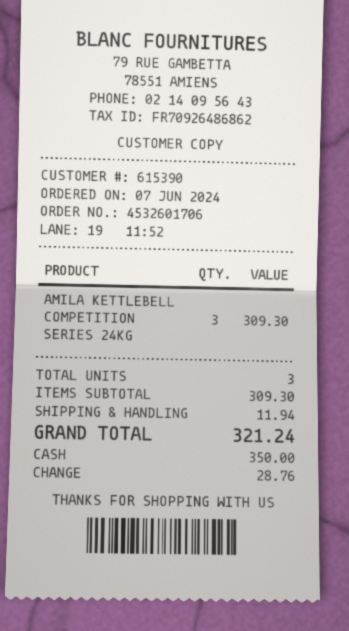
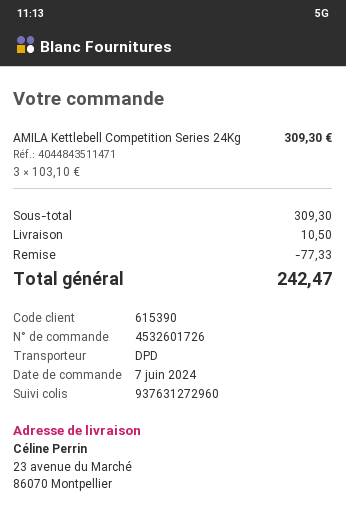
order number: 4532601706 -> 4532601726
discount: none -> 77.33
shipping: 11.94 -> 10.50
total: 321.24 -> 242.47

